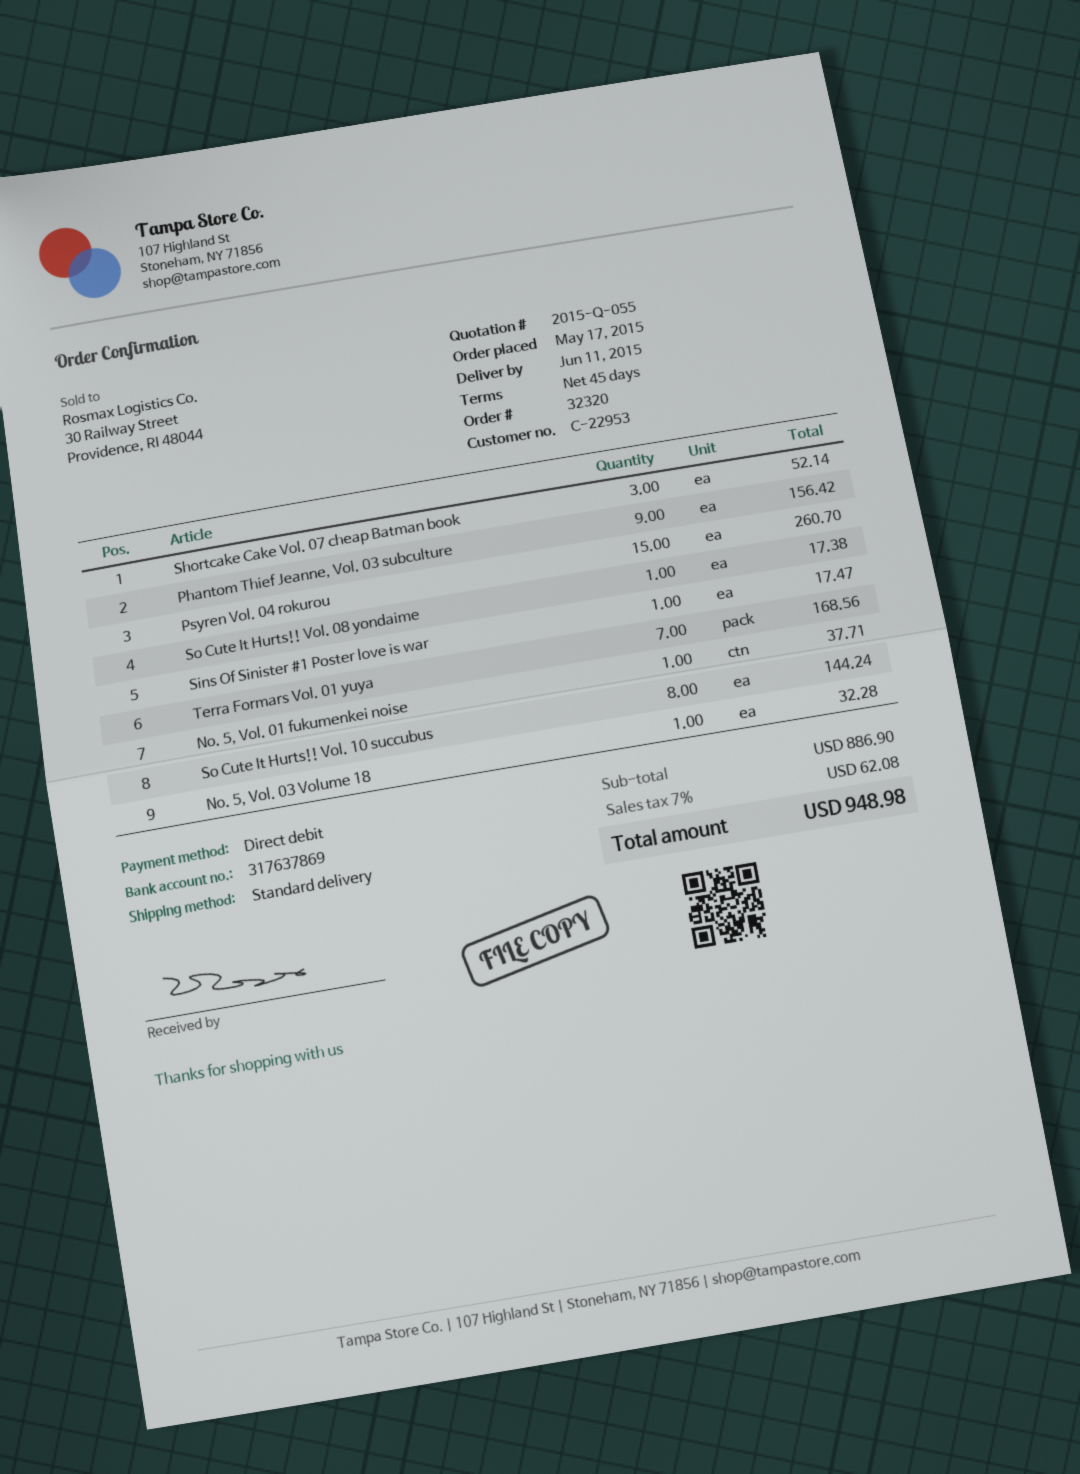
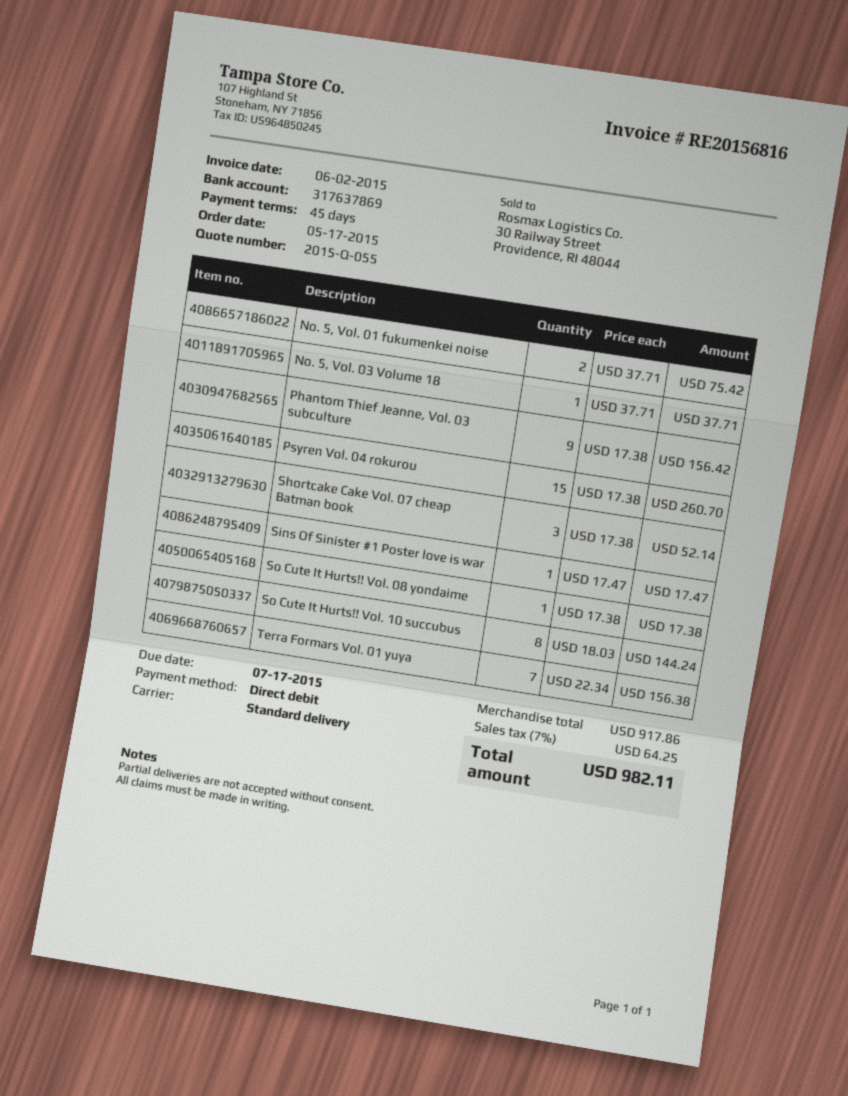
Terra Formars Vol. 01 yuya: 7 for 168.56 -> 7 for 156.38
No. 5, Vol. 01 fukumenkei noise: 1 for 37.71 -> 2 for 75.42
No. 5, Vol. 03 Volume 18: 1 for 32.28 -> 1 for 37.71
subtotal: 886.90 -> 917.86
tax: 7% = 62.08 -> 7% = 64.25
total: 948.98 -> 982.11

